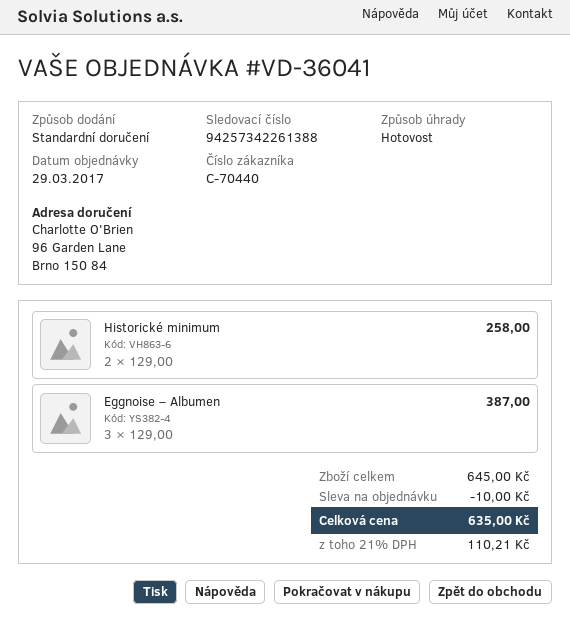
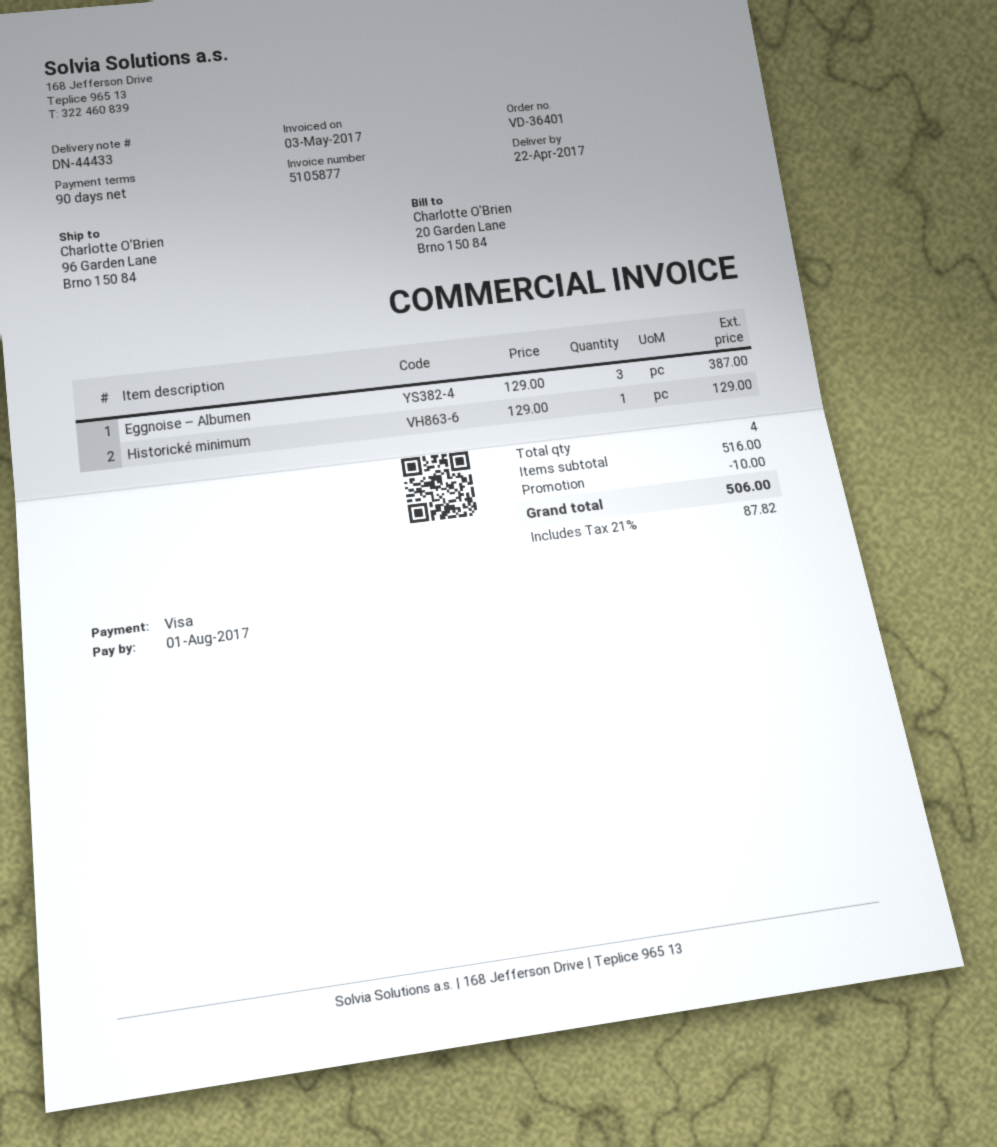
order number: VD-36041 -> VD-36401
payment method: cash -> Visa
Historické minimum: 2 x 129.00 = 258.00 -> 1 x 129.00 = 129.00
subtotal: 645.00 -> 516.00
tax: 21% = 110.21 -> 21% = 87.82
total: 635.00 -> 506.00

